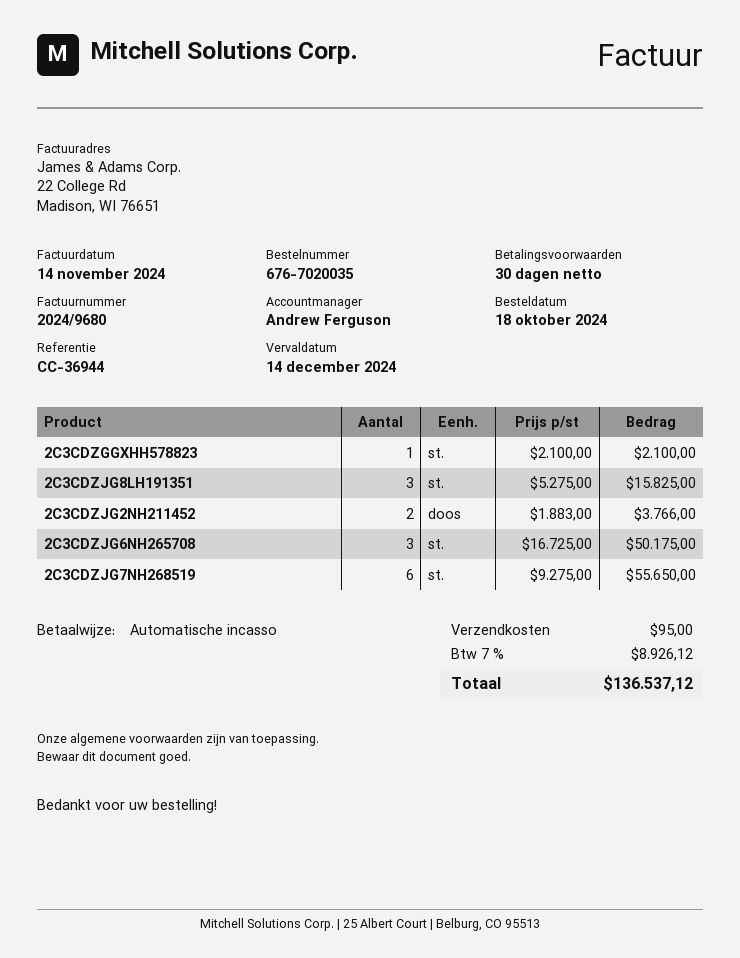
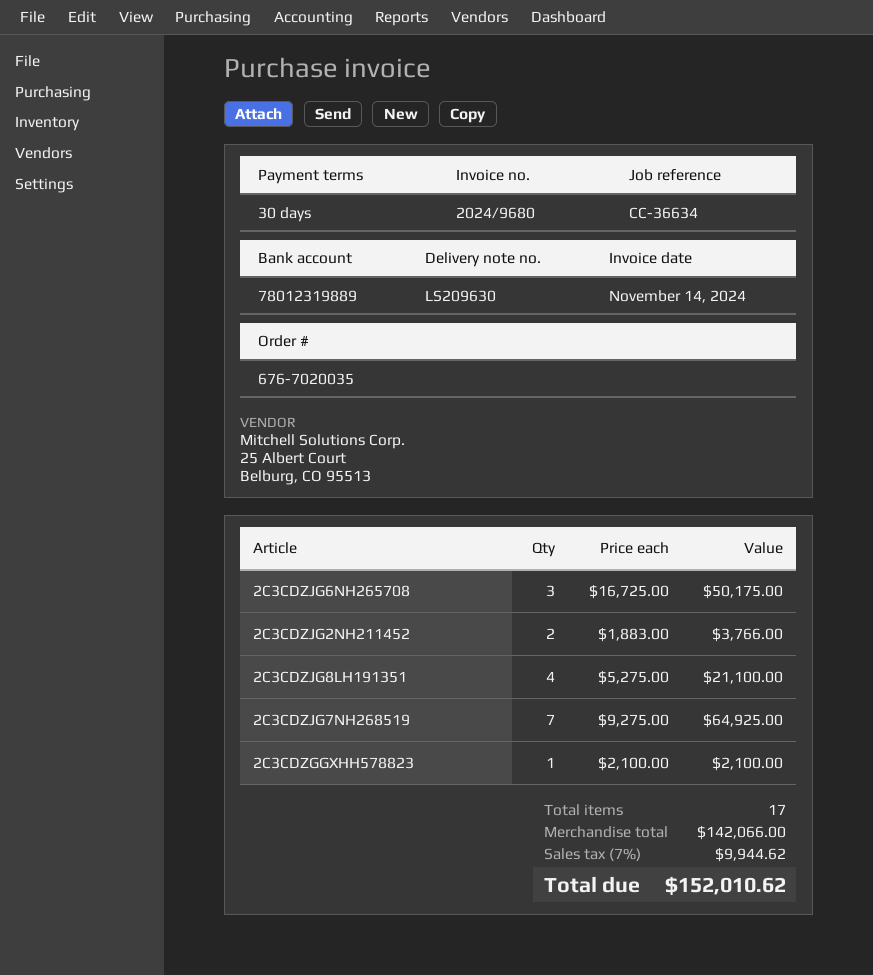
reference: CC-36944 -> CC-36634
2C3CDZJG8LH191351: 3 x 5275.00 = 15825.00 -> 4 x 5275.00 = 21100.00
2C3CDZJG7NH268519: 6 x 9275.00 = 55650.00 -> 7 x 9275.00 = 64925.00
shipping: 95.00 -> none
tax: 7% = 8926.12 -> 7% = 9944.62
total: 136537.12 -> 152010.62

